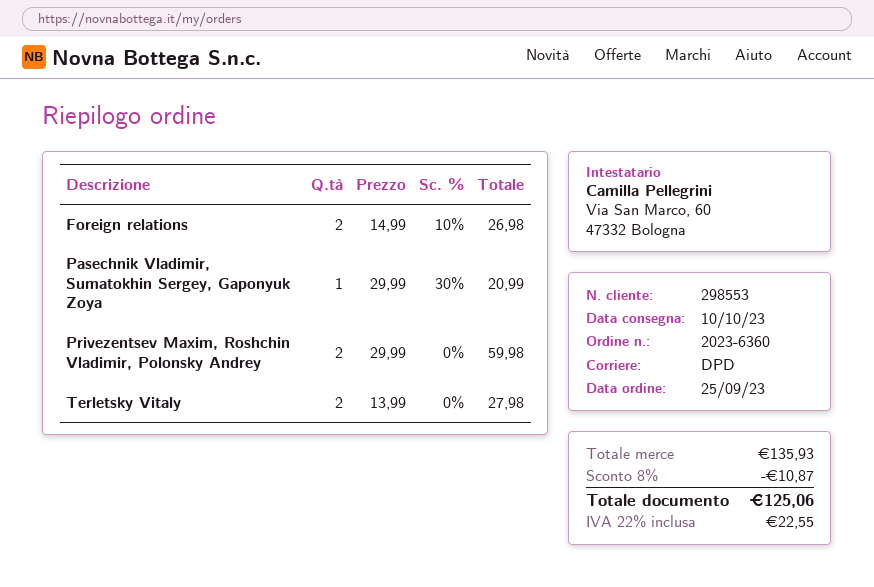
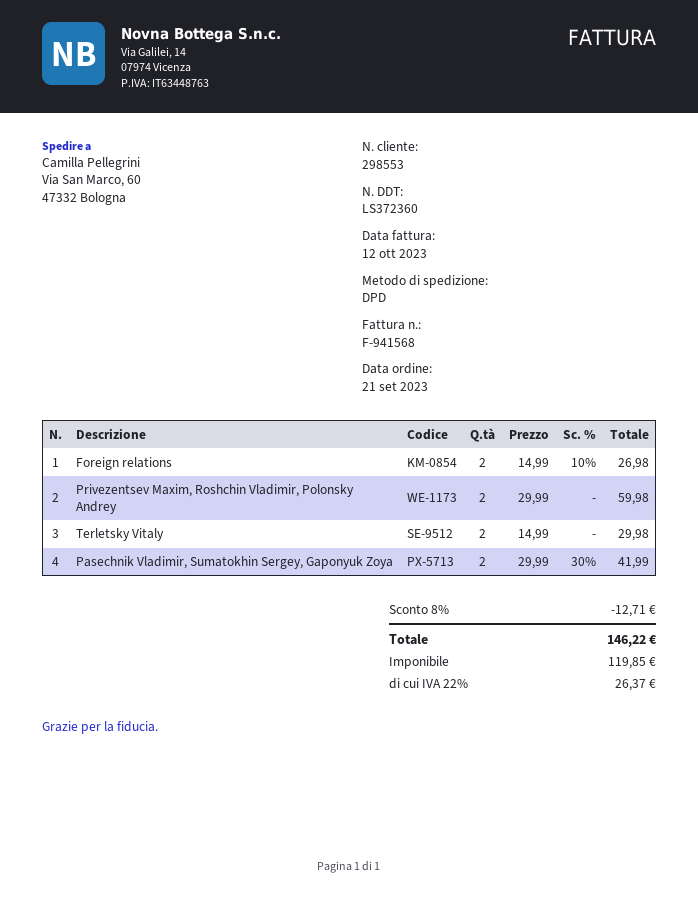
order date: 2023-09-25 -> 2023-09-21
Pasechnik Vladimir, Sumatokhin Sergey, Gaponyuk Zoya: 1 x 29.99 - 30% = 20.99 -> 2 x 29.99 - 30% = 41.99
Terletsky Vitaly: 2 x 13.99 = 27.98 -> 2 x 14.99 = 29.98
discount: 8% = 10.87 -> 8% = 12.71
tax: 22% = 22.55 -> 22% = 26.37
total: 125.06 -> 146.22

